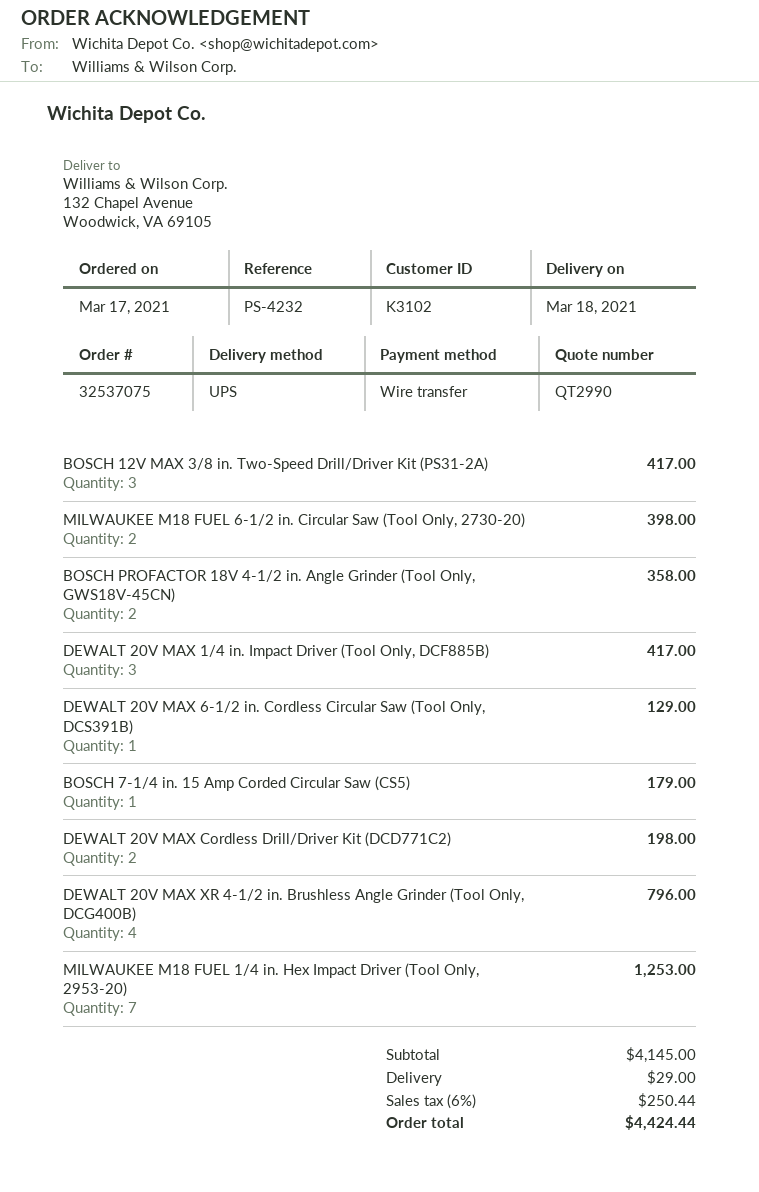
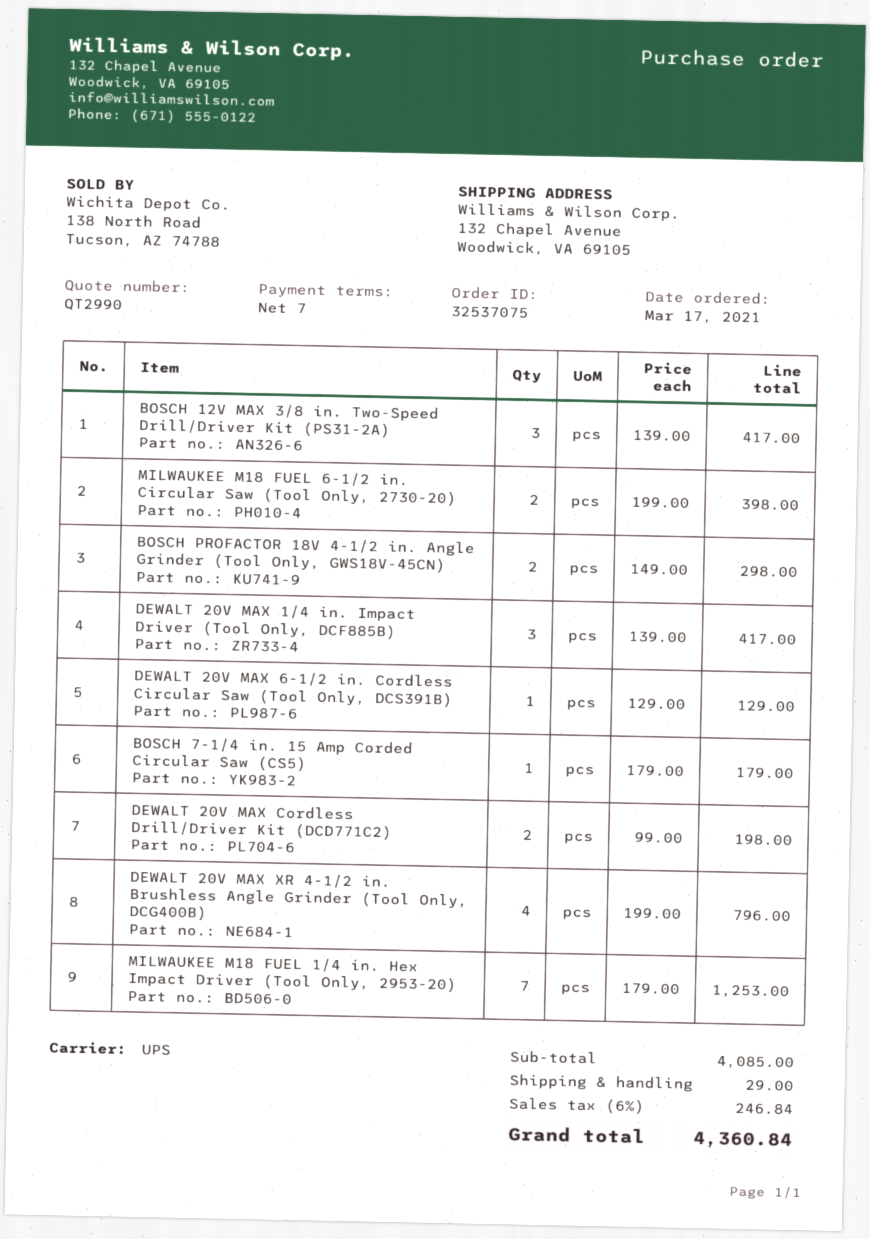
BOSCH PROFACTOR 18V 4-1/2 in. Angle Grinder (Tool Only, GWS18V-45CN): 2 for 358.00 -> 2 for 298.00
subtotal: 4145.00 -> 4085.00
tax: 6% = 250.44 -> 6% = 246.84
total: 4424.44 -> 4360.84

